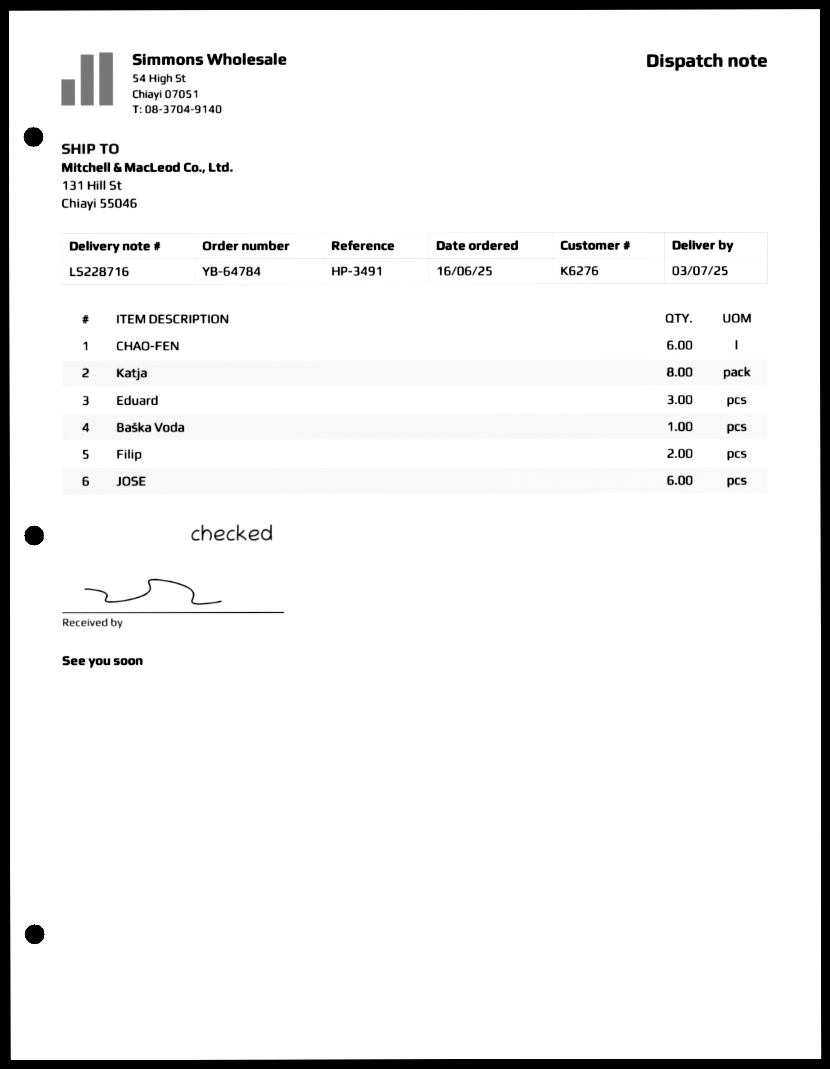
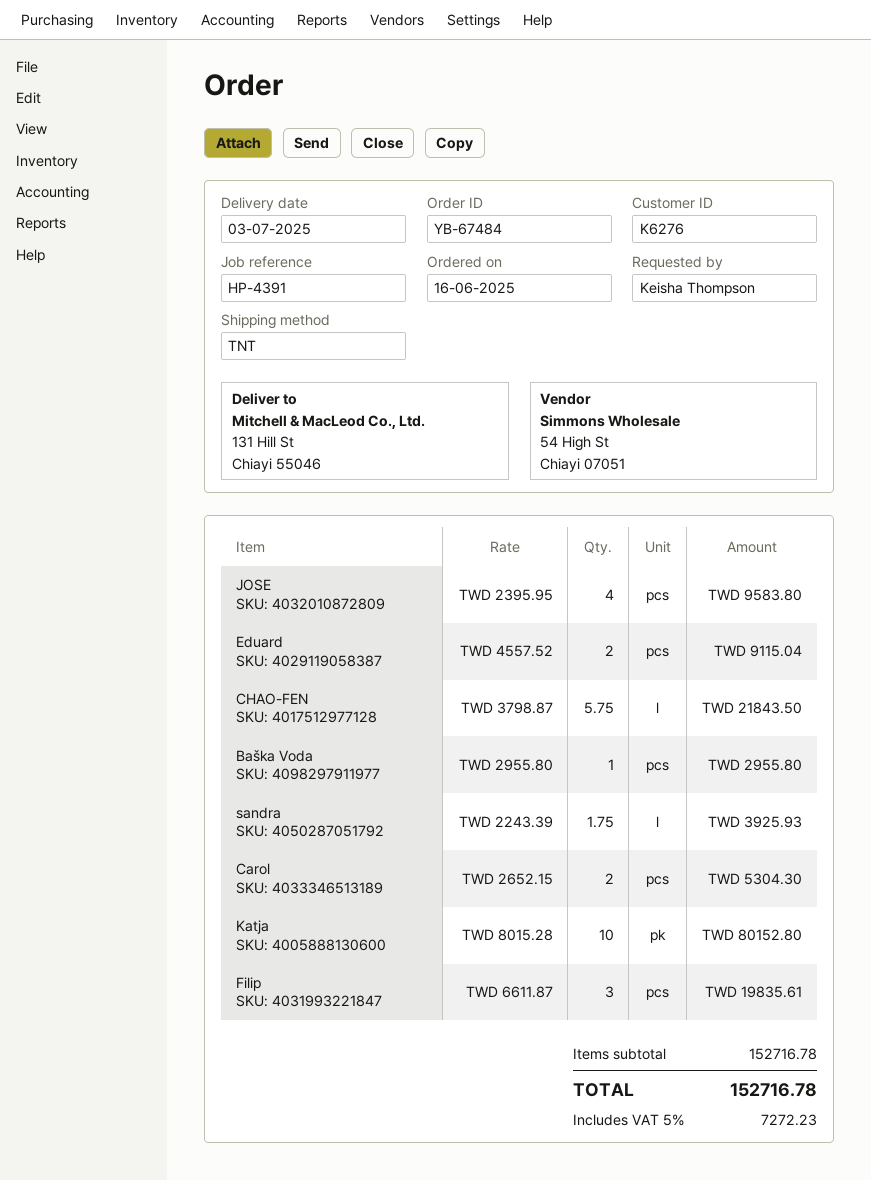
order number: YB-64784 -> YB-67484
reference: HP-3491 -> HP-4391
CHAO-FEN: 6 -> 5.75
Katja: 8 -> 10
Eduard: 3 -> 2
Filip: 2 -> 3
JOSE: 6 -> 4
sandra: none -> 1.75
Carol: none -> 2

